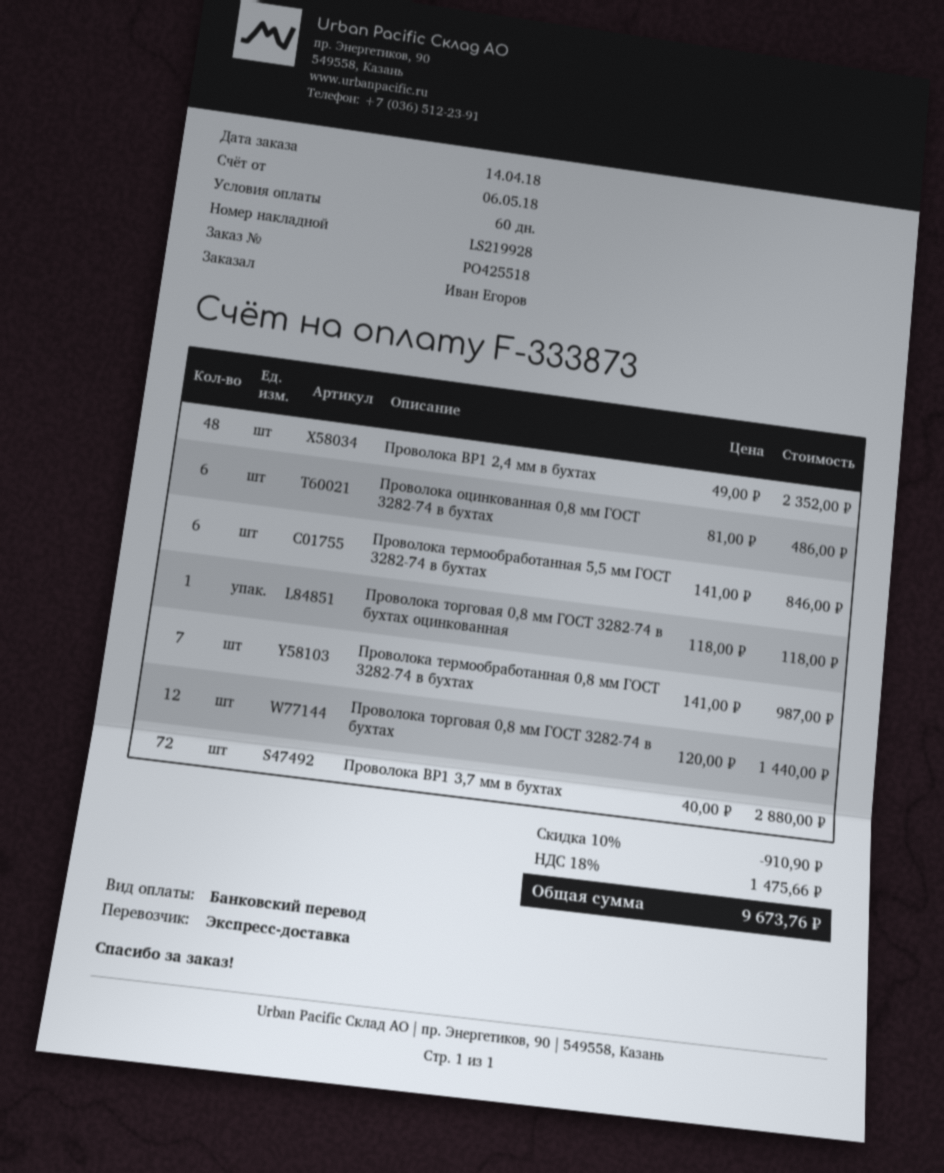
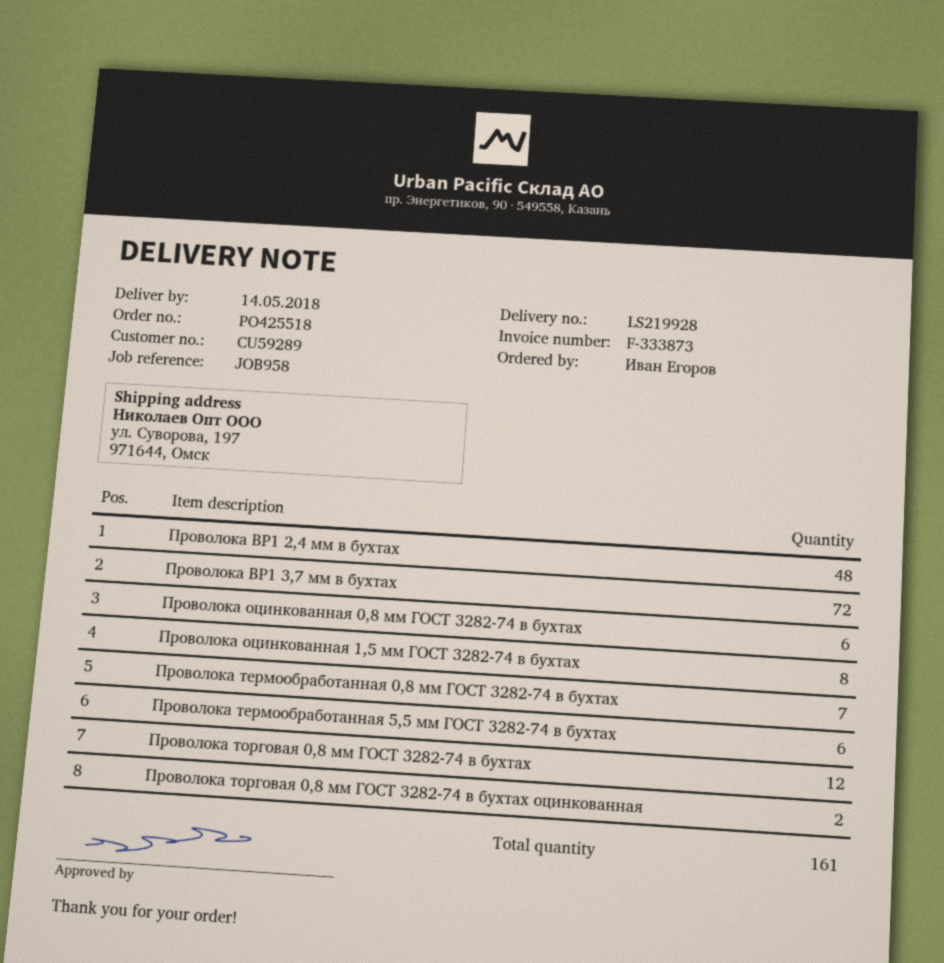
Проволока торговая 0,8 мм ГОСТ 3282-74 в бухтах оцинкованная: 1 -> 2
Проволока оцинкованная 1,5 мм ГОСТ 3282-74 в бухтах: none -> 8

